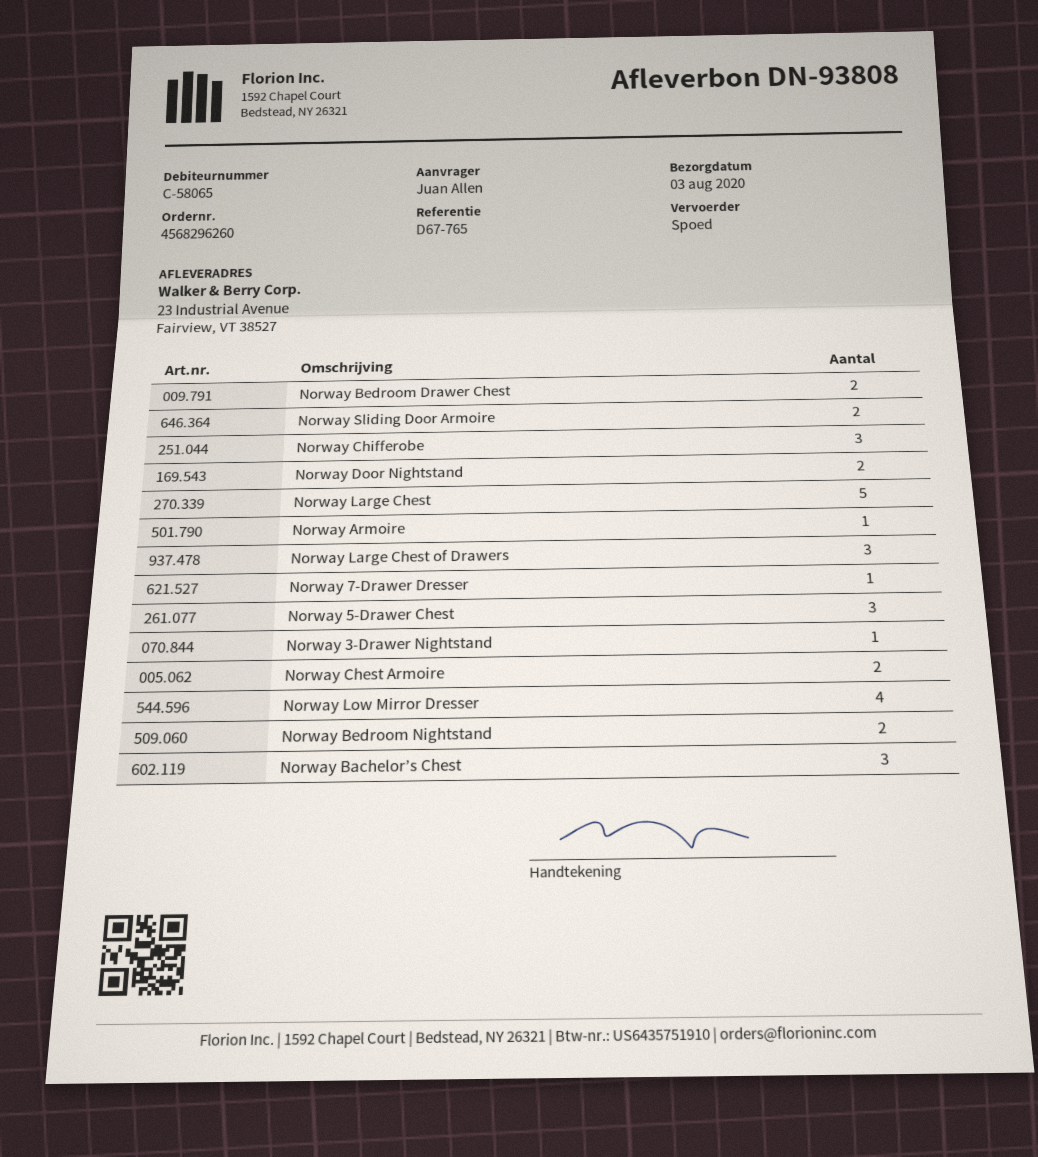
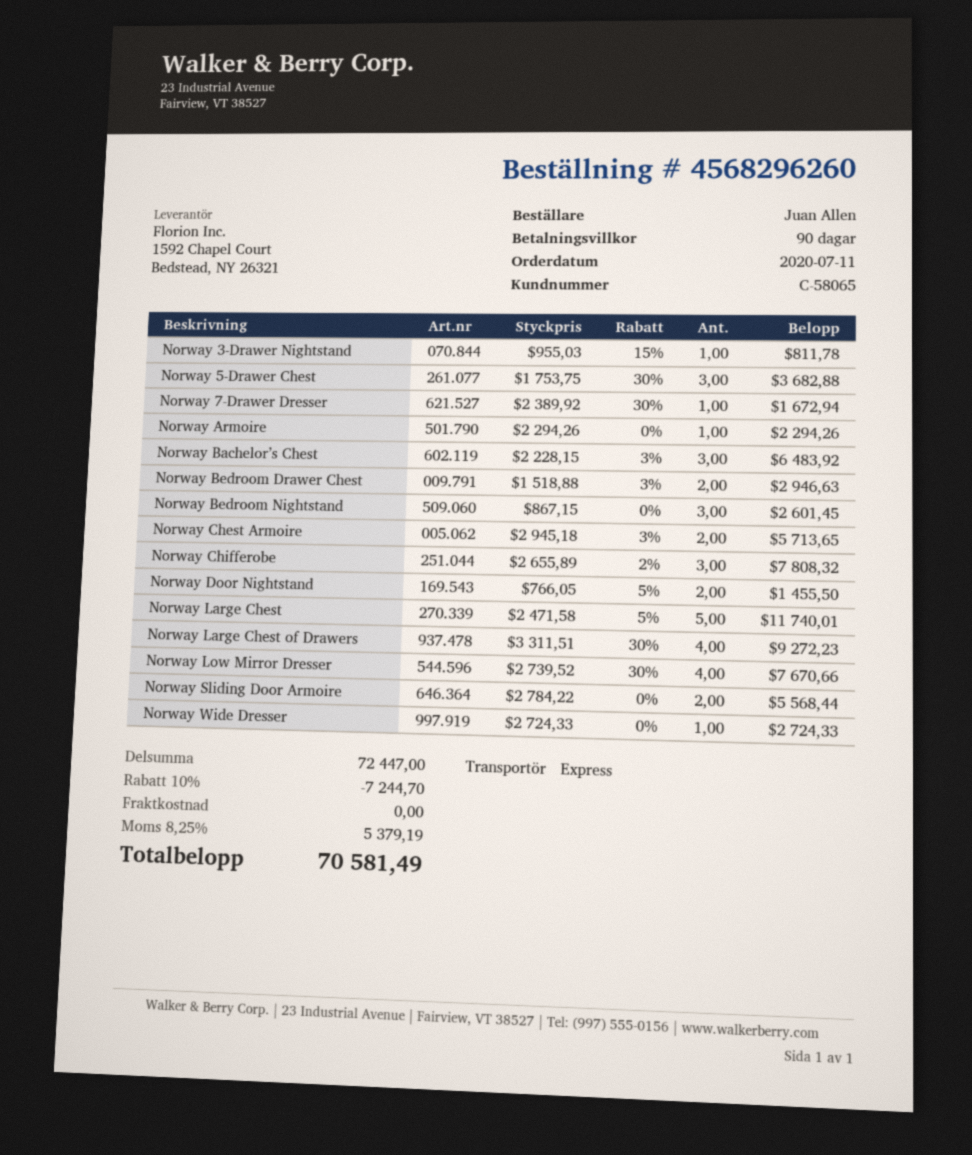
Norway Large Chest of Drawers: 3 -> 4
Norway Bedroom Nightstand: 2 -> 3
Norway Wide Dresser: none -> 1

